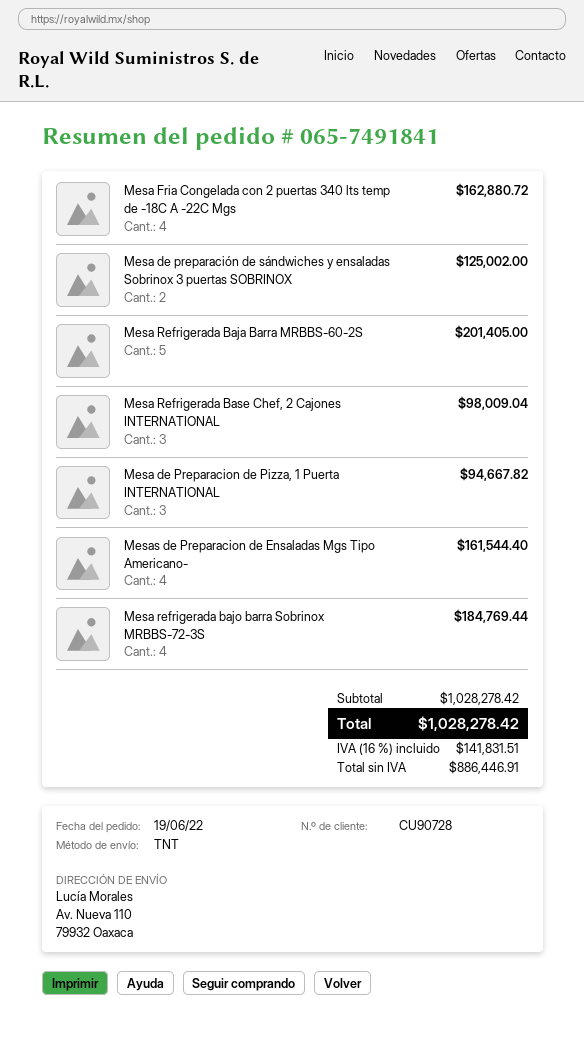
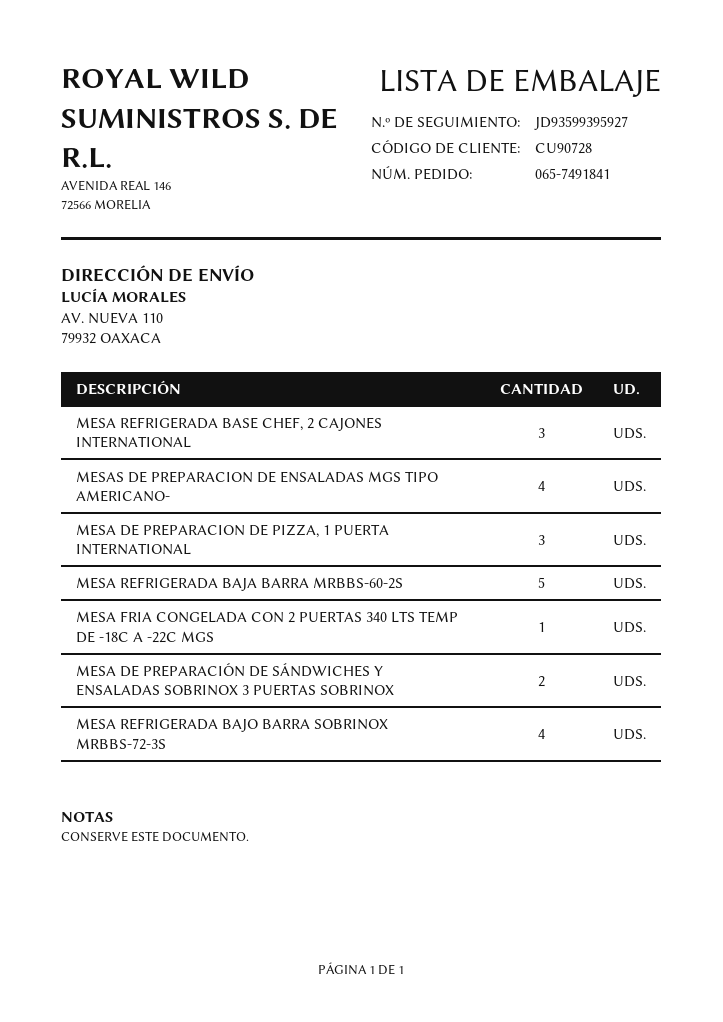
Mesa Fria Congelada con 2 puertas 340 lts temp de -18C A -22C Mgs: 4 -> 1

